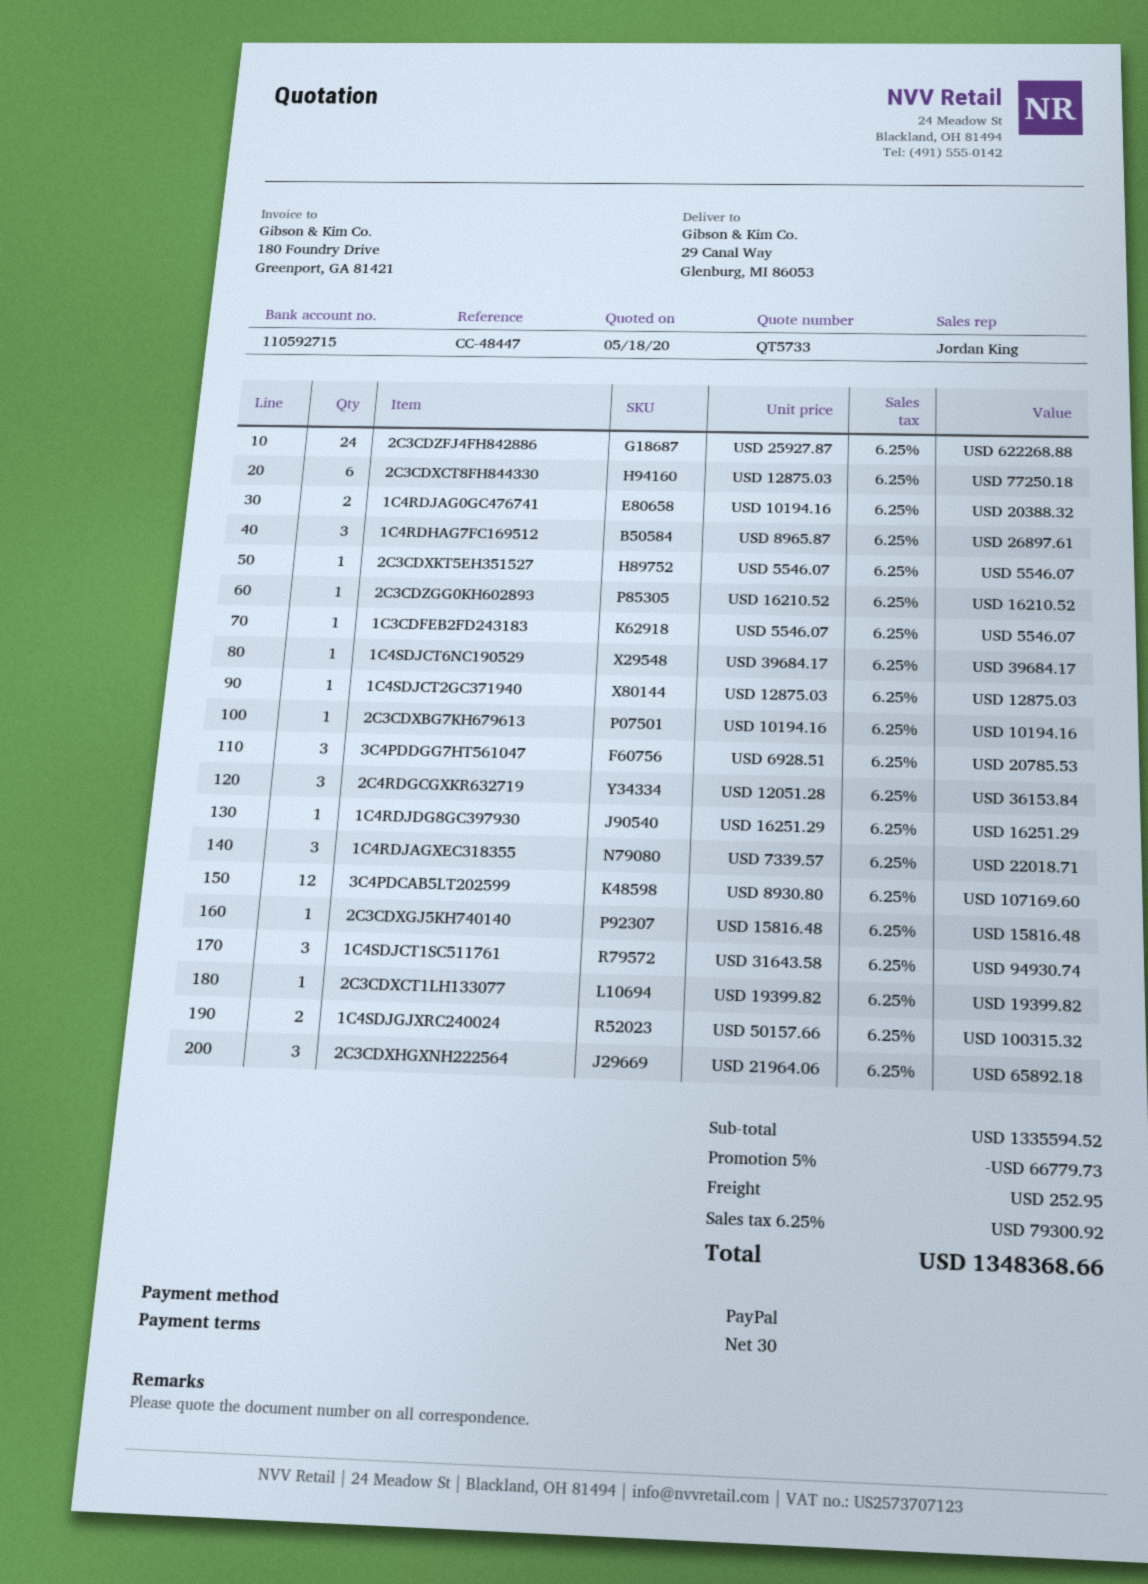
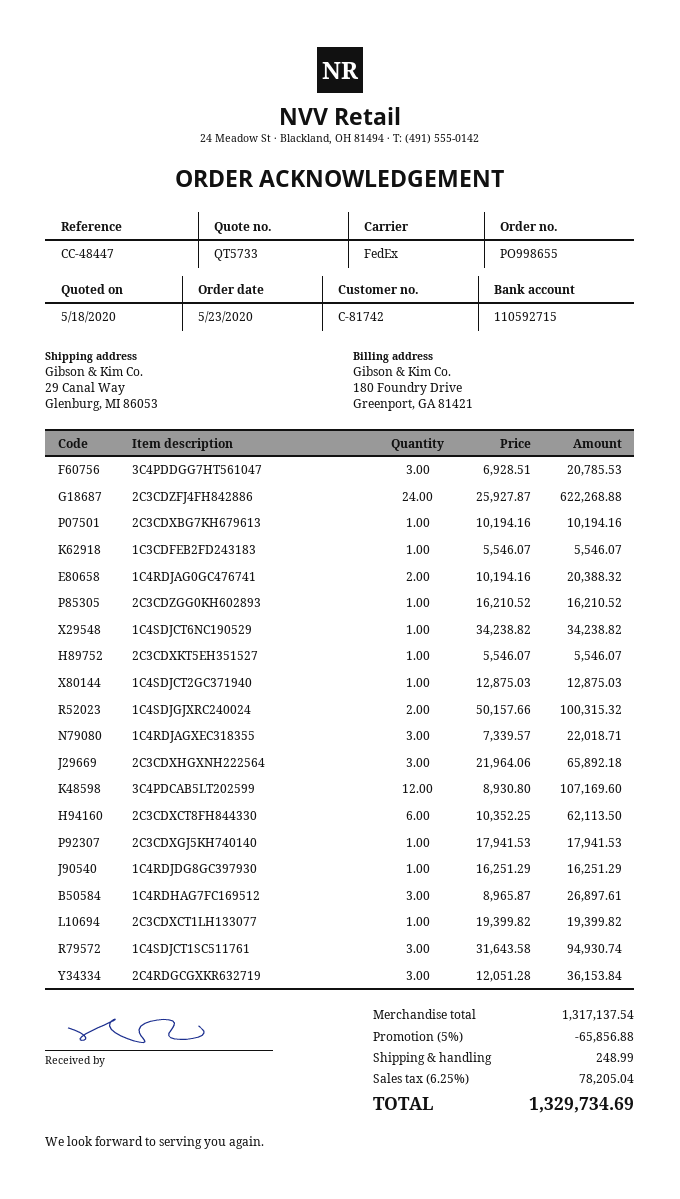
2C3CDXCT8FH844330: 6 x 12875.03 = 77250.18 -> 6 x 10352.25 = 62113.50
1C4SDJCT6NC190529: 1 x 39684.17 = 39684.17 -> 1 x 34238.82 = 34238.82
2C3CDXGJ5KH740140: 1 x 15816.48 = 15816.48 -> 1 x 17941.53 = 17941.53
subtotal: 1335594.52 -> 1317137.54
discount: 5% = 66779.73 -> 5% = 65856.88
shipping: 252.95 -> 248.99
tax: 6.25% = 79300.92 -> 6.25% = 78205.04
total: 1348368.66 -> 1329734.69

